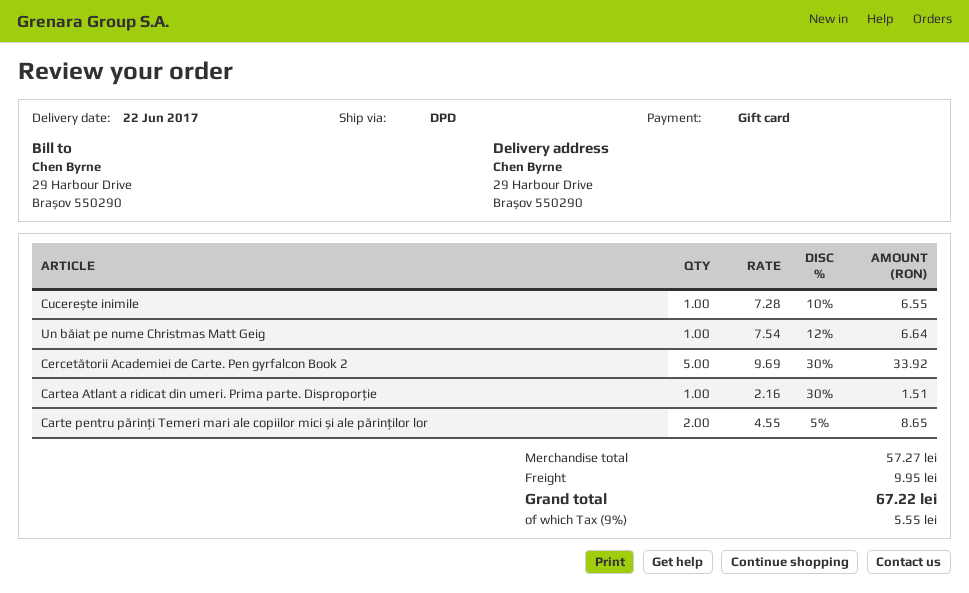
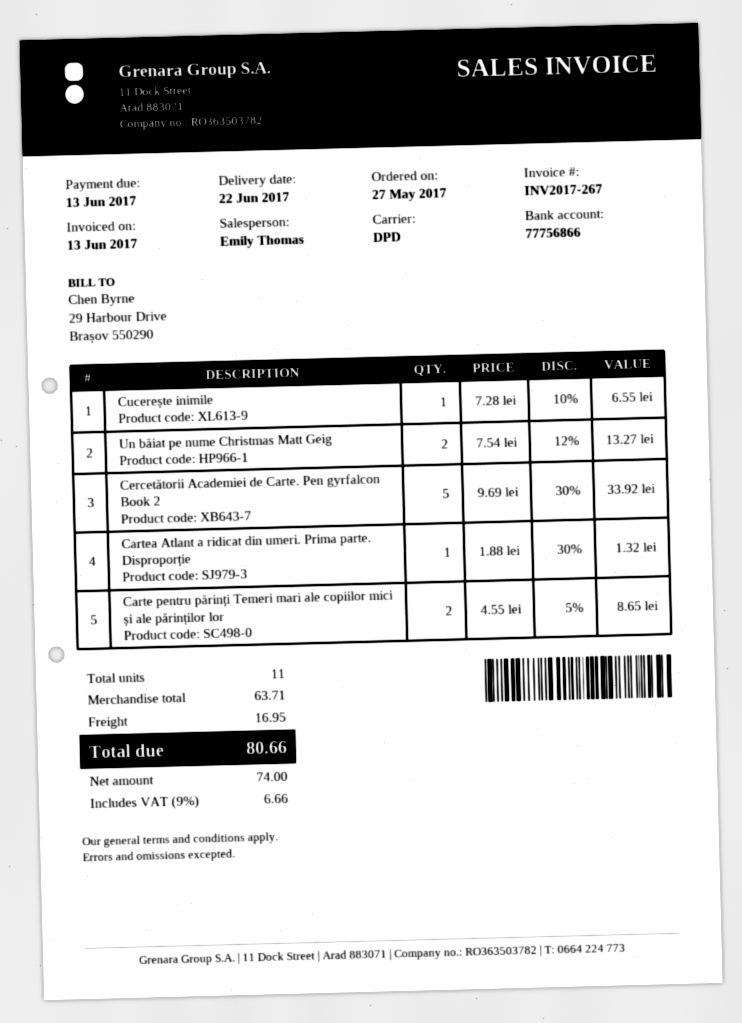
Un băiat pe nume Christmas Matt Geig: 1 x 7.54 - 12% = 6.64 -> 2 x 7.54 - 12% = 13.27
Cartea Atlant a ridicat din umeri. Prima parte. Disproporție: 1 x 2.16 - 30% = 1.51 -> 1 x 1.88 - 30% = 1.32
subtotal: 57.27 -> 63.71
shipping: 9.95 -> 16.95
tax: 9% = 5.55 -> 9% = 6.66
total: 67.22 -> 80.66

